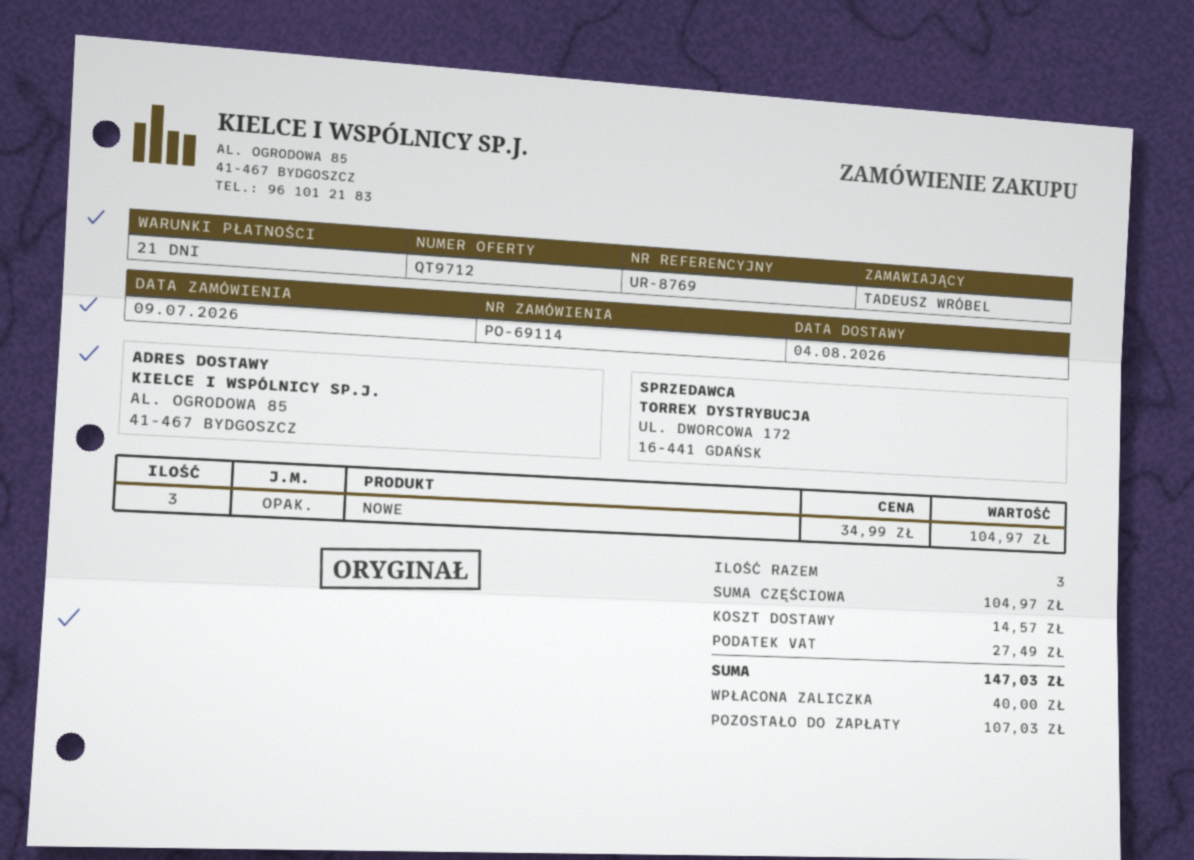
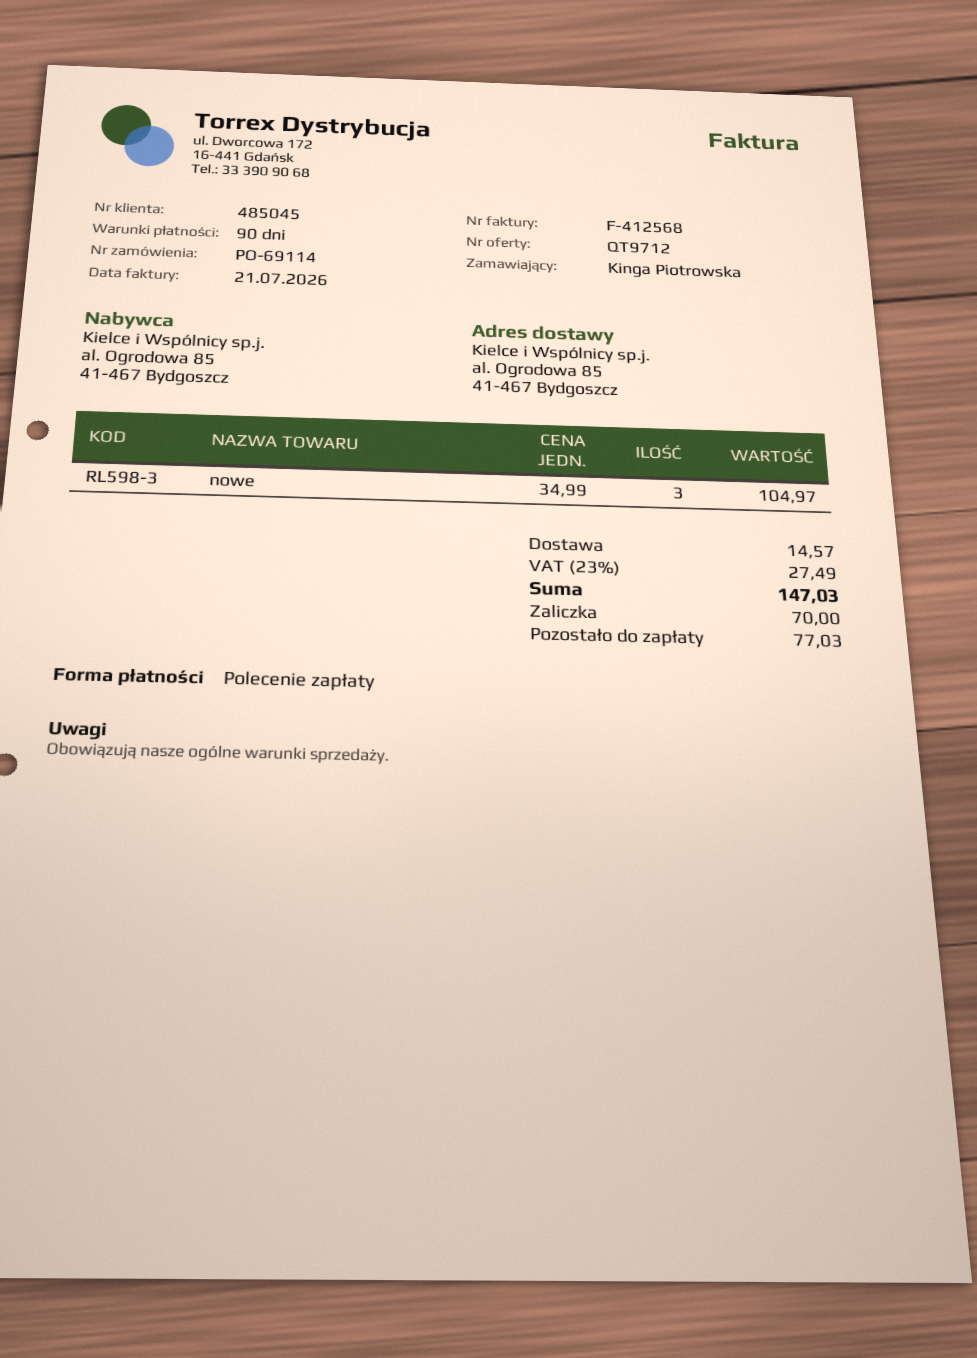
payment terms: 21 days -> 90 days
ordered by: TADEUSZ WRÓBEL -> Kinga Piotrowska
deposit: 40.00 -> 70.00
balance: 107.03 -> 77.03

